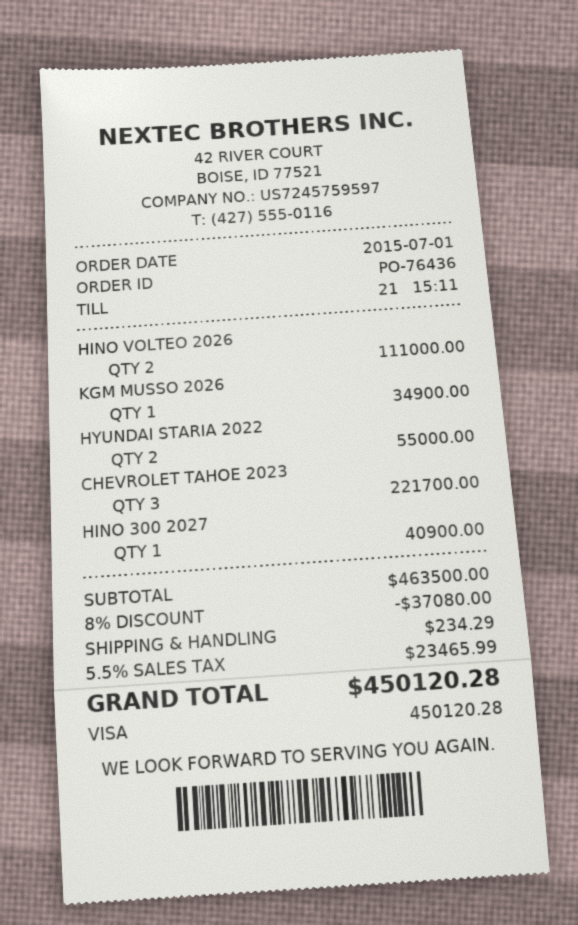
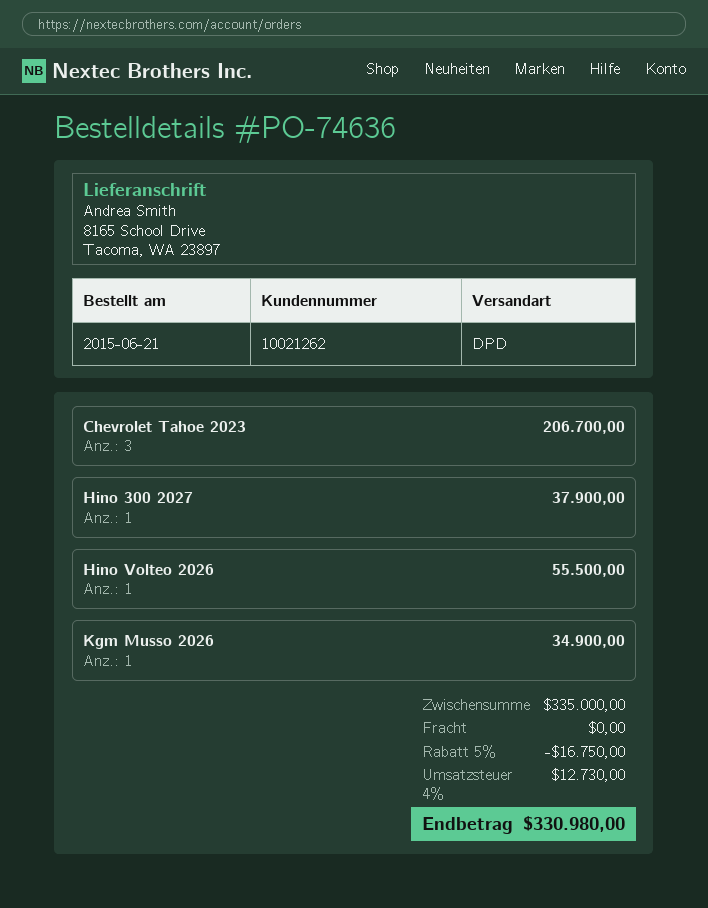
order number: PO-76436 -> PO-74636
order date: 2015-07-01 -> 2015-06-21
HINO VOLTEO 2026: 2 for 111000.00 -> 1 for 55500.00
HYUNDAI STARIA 2022: 2 for 55000.00 -> none
CHEVROLET TAHOE 2023: 3 for 221700.00 -> 3 for 206700.00
HINO 300 2027: 1 for 40900.00 -> 1 for 37900.00
subtotal: 463500.00 -> 335000.00
discount: 8% = 37080.00 -> 5% = 16750.00
shipping: 234.29 -> 0.00
tax: 5.5% = 23465.99 -> 4% = 12730.00
total: 450120.28 -> 330980.00

